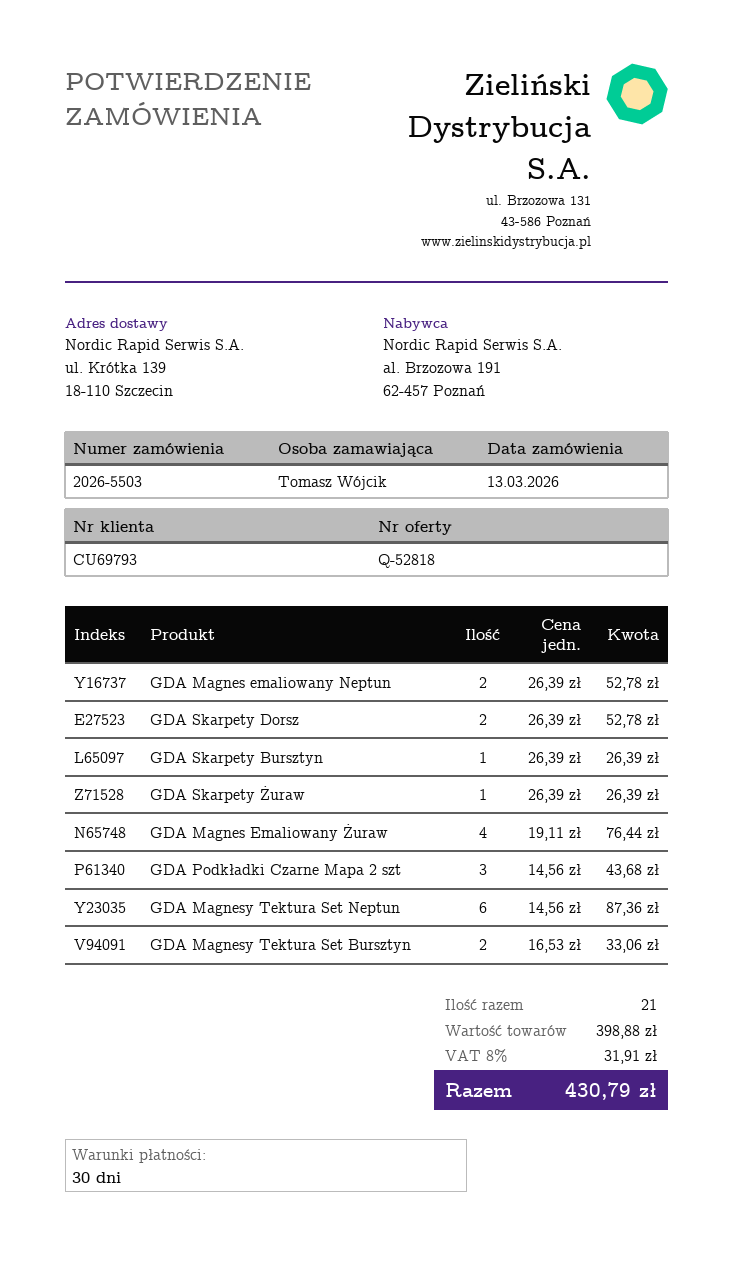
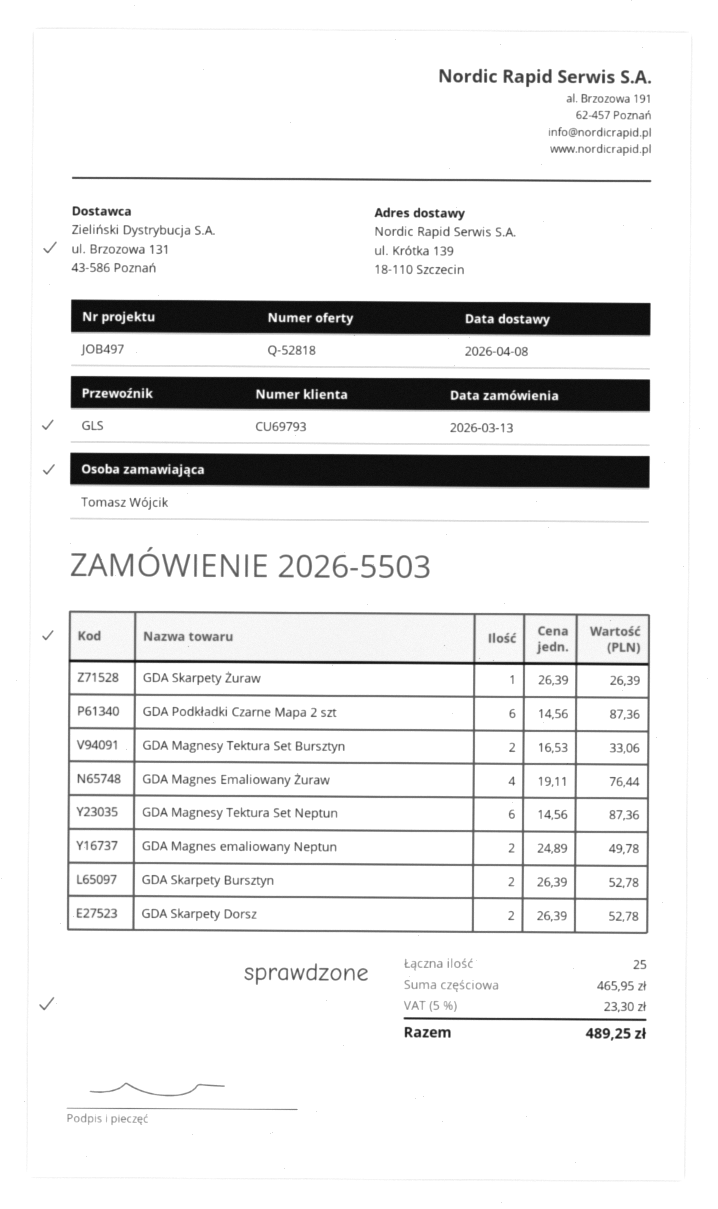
GDA Magnes emaliowany Neptun: 2 x 26.39 = 52.78 -> 2 x 24.89 = 49.78
GDA Skarpety Bursztyn: 1 x 26.39 = 26.39 -> 2 x 26.39 = 52.78
GDA Podkładki Czarne Mapa 2 szt: 3 x 14.56 = 43.68 -> 6 x 14.56 = 87.36
total quantity: 21 -> 25
subtotal: 398.88 -> 465.95
tax: 8% = 31.91 -> 5% = 23.30
total: 430.79 -> 489.25

